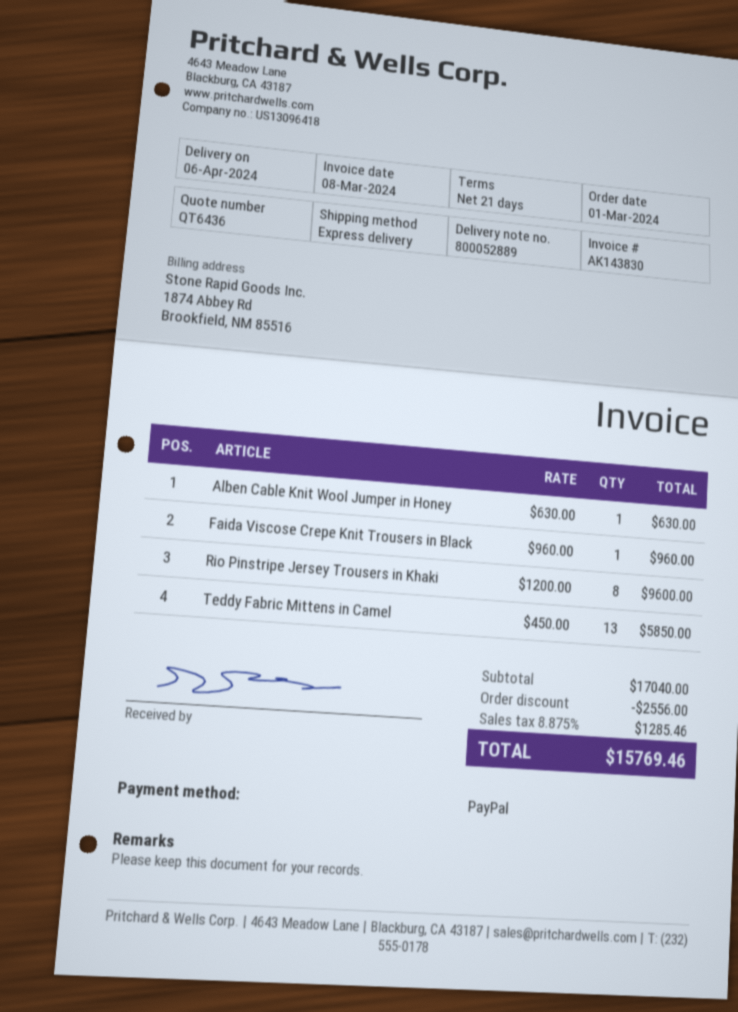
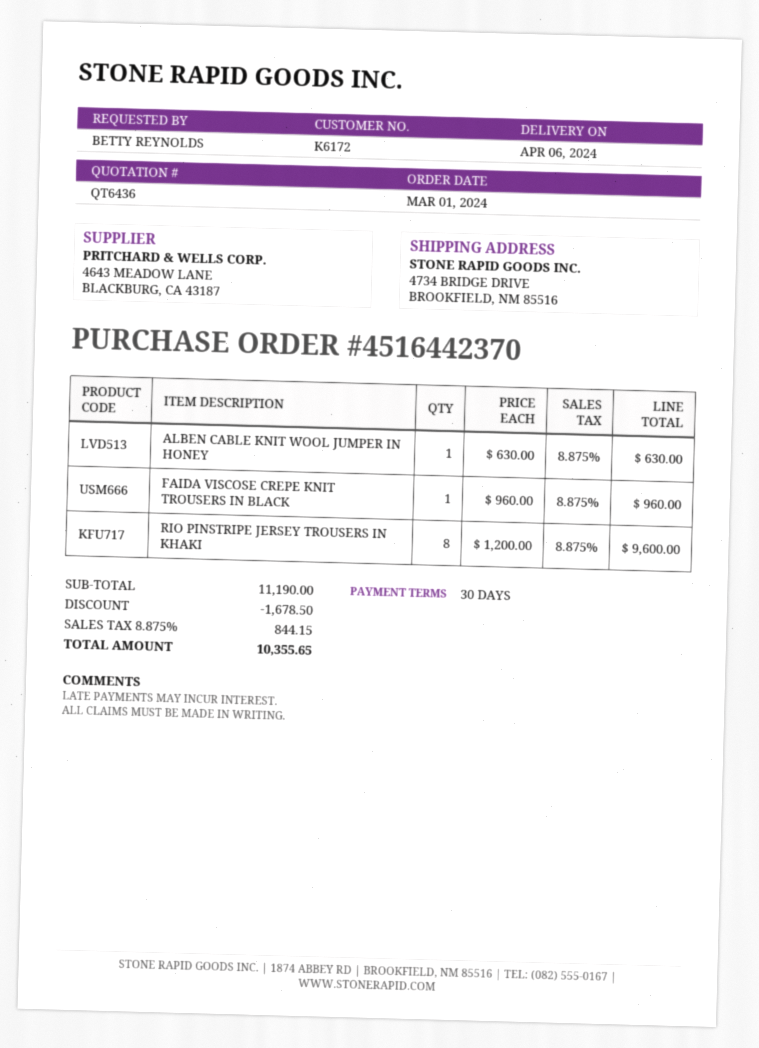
payment terms: 21 days -> 30 days
Teddy Fabric Mittens in Camel: 13 x 450.00 = 5850.00 -> none
subtotal: 17040.00 -> 11190.00
discount: 2556.00 -> 1678.50
tax: 8.875% = 1285.46 -> 8.875% = 844.15
total: 15769.46 -> 10355.65

